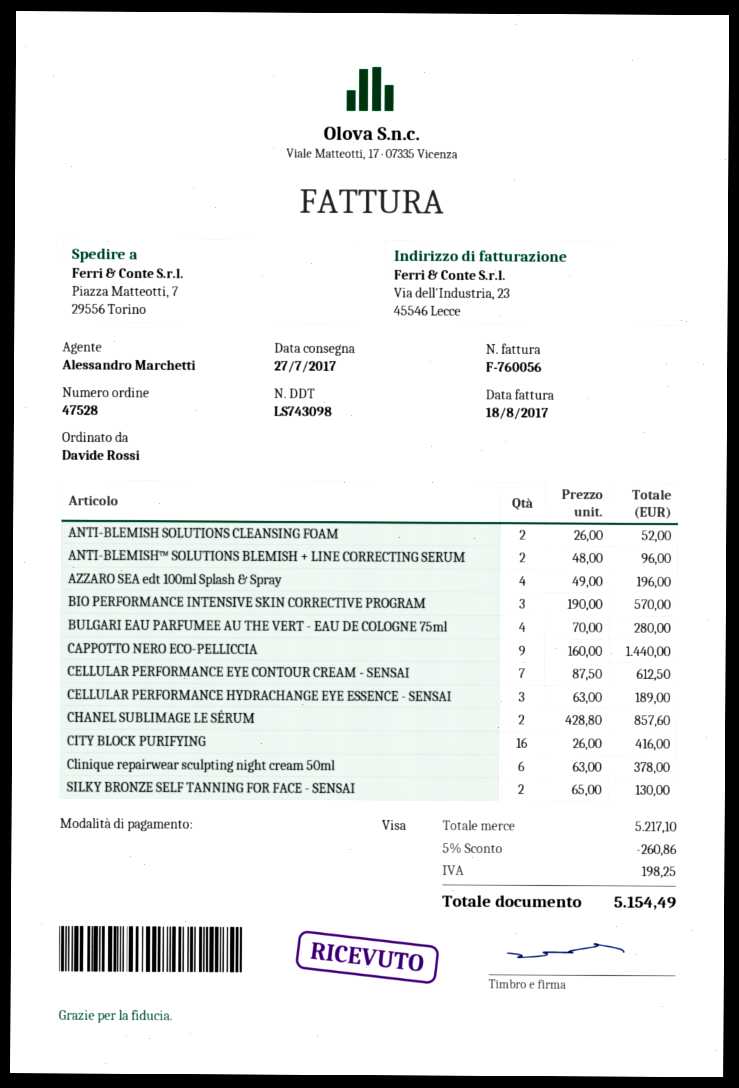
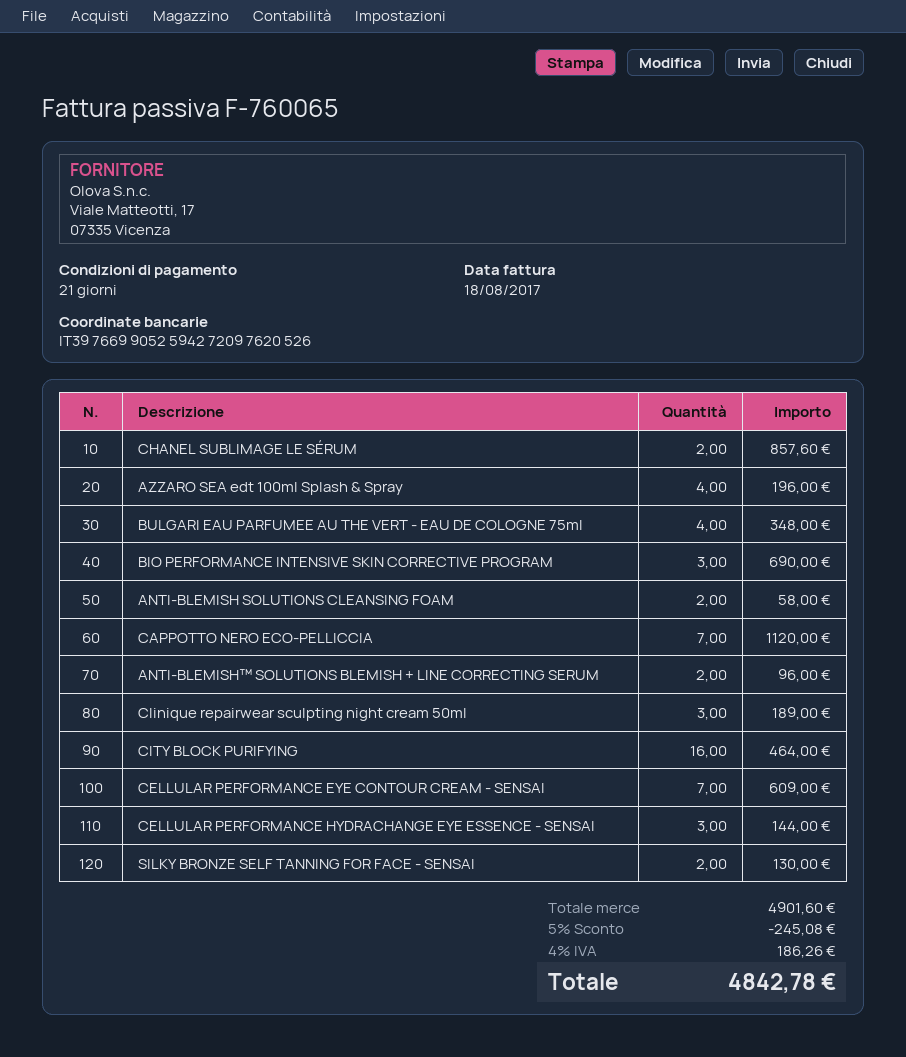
invoice number: F-760056 -> F-760065
ANTI-BLEMISH SOLUTIONS CLEANSING FOAM: 2 for 52.00 -> 2 for 58.00
BIO PERFORMANCE INTENSIVE SKIN CORRECTIVE PROGRAM: 3 for 570.00 -> 3 for 690.00
BULGARI EAU PARFUMEE AU THE VERT - EAU DE COLOGNE 75ml: 4 for 280.00 -> 4 for 348.00
CAPPOTTO NERO ECO-PELLICCIA: 9 for 1440.00 -> 7 for 1120.00
CELLULAR PERFORMANCE EYE CONTOUR CREAM - SENSAI: 7 for 612.50 -> 7 for 609.00
CELLULAR PERFORMANCE HYDRACHANGE EYE ESSENCE - SENSAI: 3 for 189.00 -> 3 for 144.00
CITY BLOCK PURIFYING: 16 for 416.00 -> 16 for 464.00
Clinique repairwear sculpting night cream 50ml: 6 for 378.00 -> 3 for 189.00
subtotal: 5217.10 -> 4901.60
discount: 5% = 260.86 -> 5% = 245.08
tax: 198.25 -> 186.26
total: 5154.49 -> 4842.78

